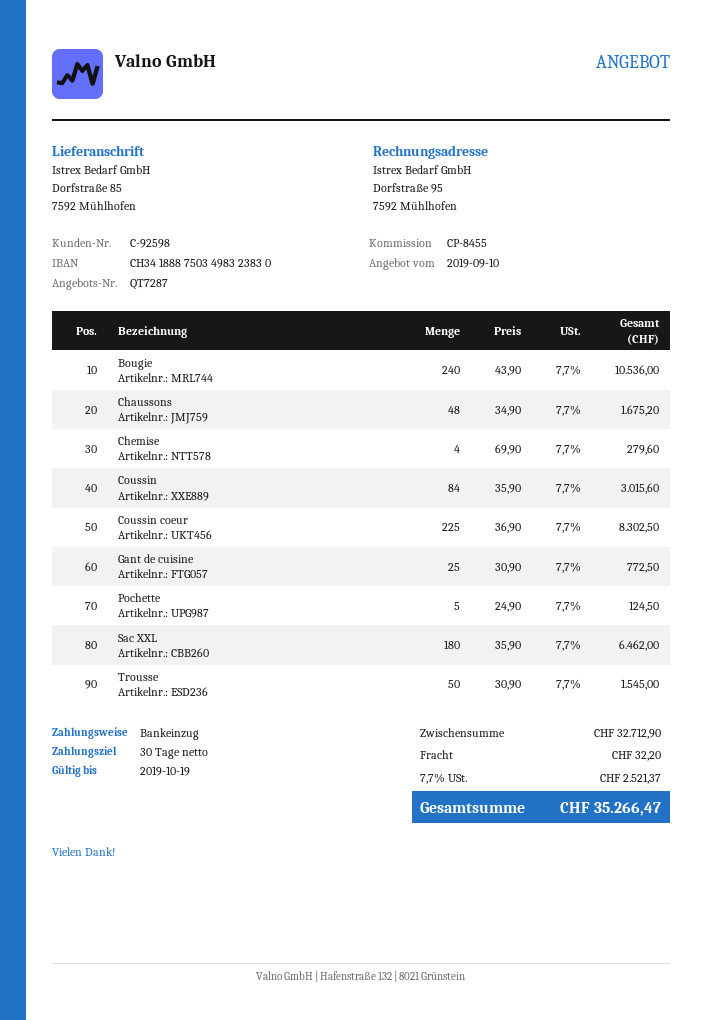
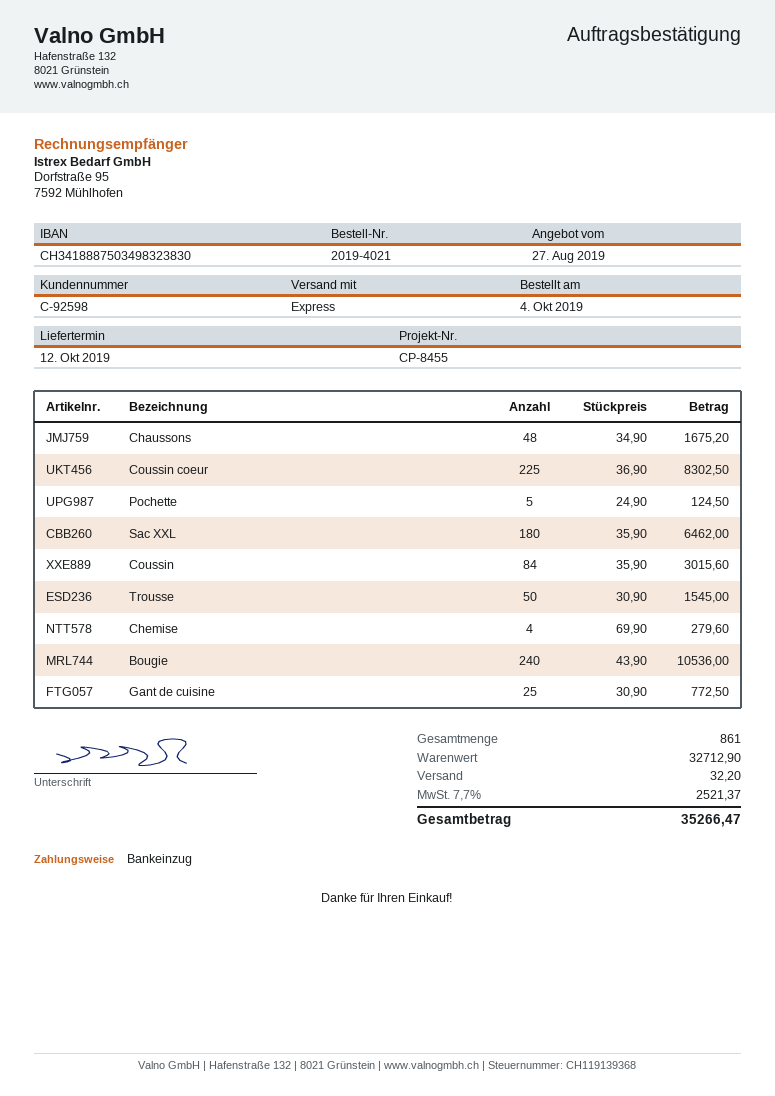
quote date: 2019-09-10 -> 2019-08-27

